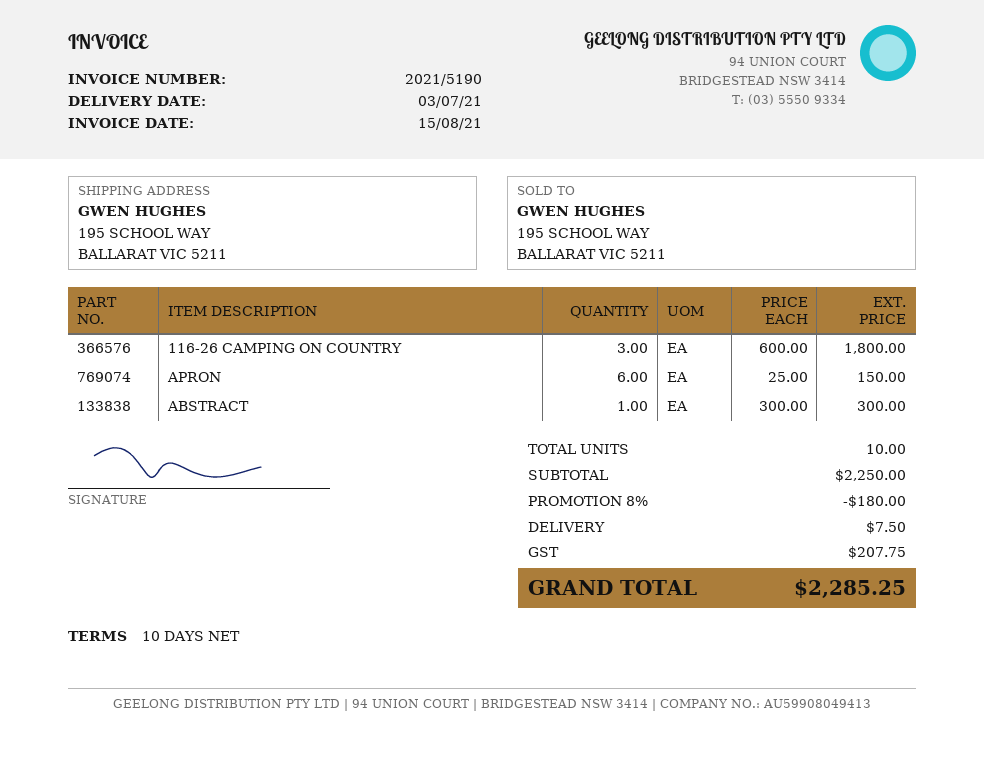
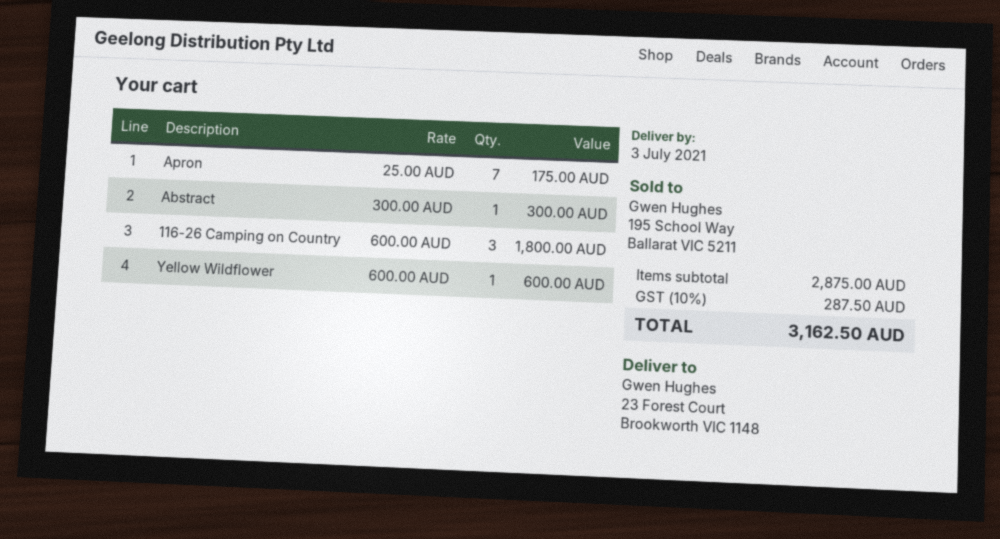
ship to: 195 SCHOOL WAY, BALLARAT VIC 5211 -> 23 Forest Court, Brookworth VIC 1148
APRON: 6 x 25.00 = 150.00 -> 7 x 25.00 = 175.00
Yellow Wildflower: none -> 1 x 600.00 = 600.00
subtotal: 2250.00 -> 2875.00
discount: 8% = 180.00 -> none
shipping: 7.50 -> none
tax: 207.75 -> 287.50
total: 2285.25 -> 3162.50

